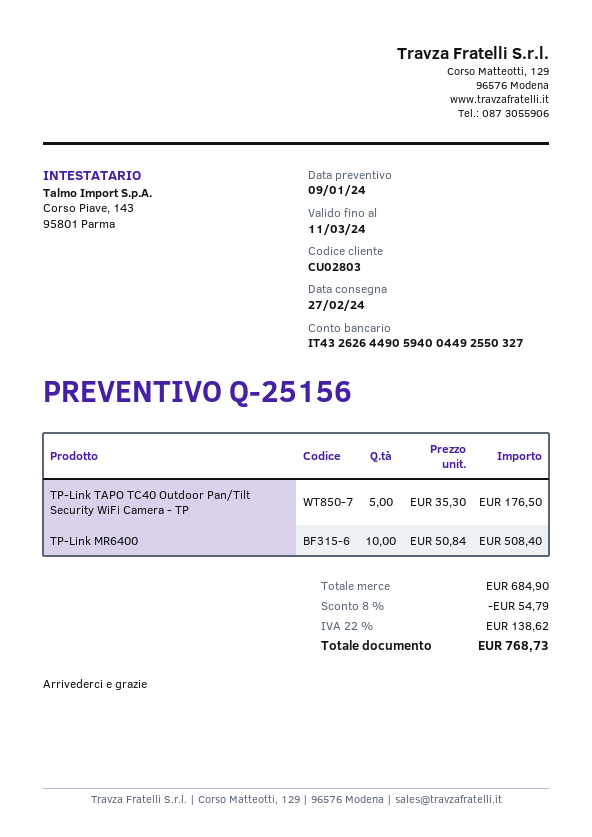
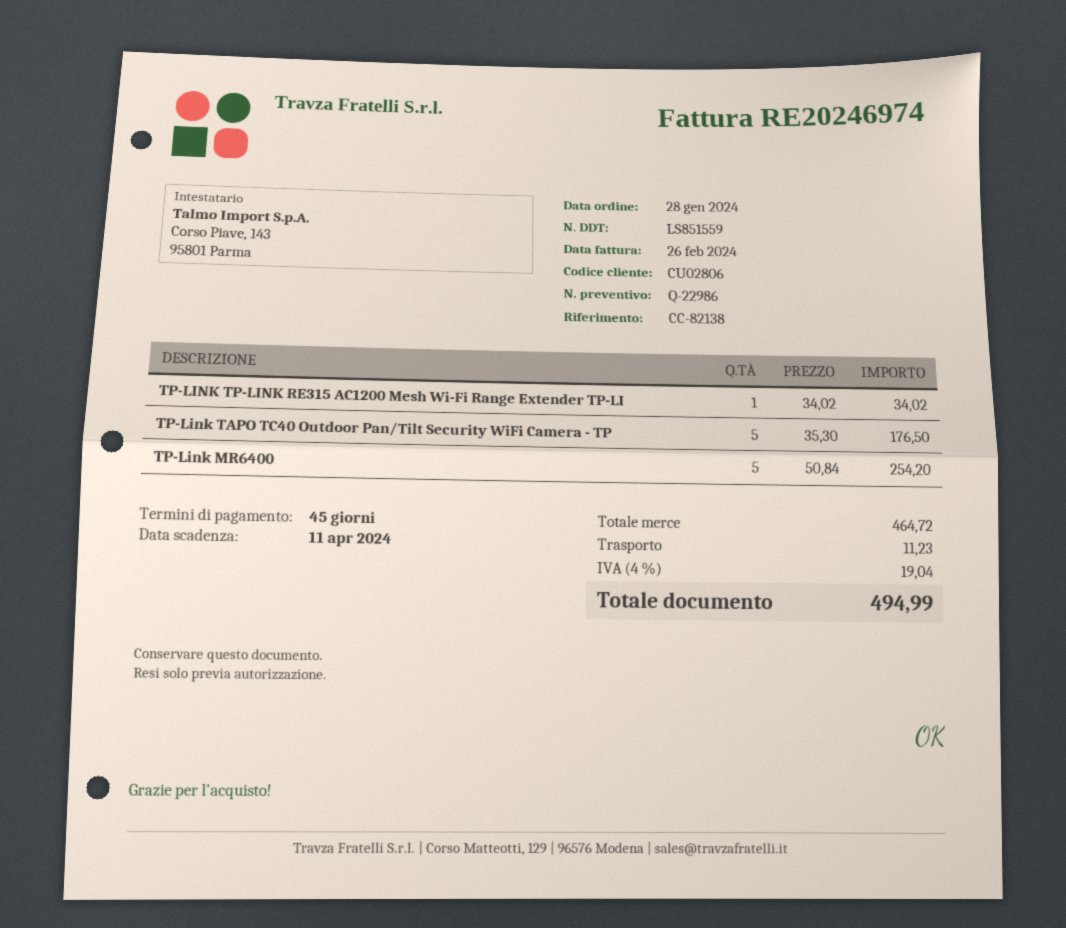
quote number: Q-25156 -> Q-22986
customer number: CU02803 -> CU02806
TP-Link MR6400: 10 x 50.84 = 508.40 -> 5 x 50.84 = 254.20
TP-LINK TP-LINK RE315 AC1200 Mesh Wi-Fi Range Extender TP-LI: none -> 1 x 34.02 = 34.02
subtotal: 684.90 -> 464.72
discount: 8% = 54.79 -> none
shipping: none -> 11.23
tax: 22% = 138.62 -> 4% = 19.04
total: 768.73 -> 494.99

